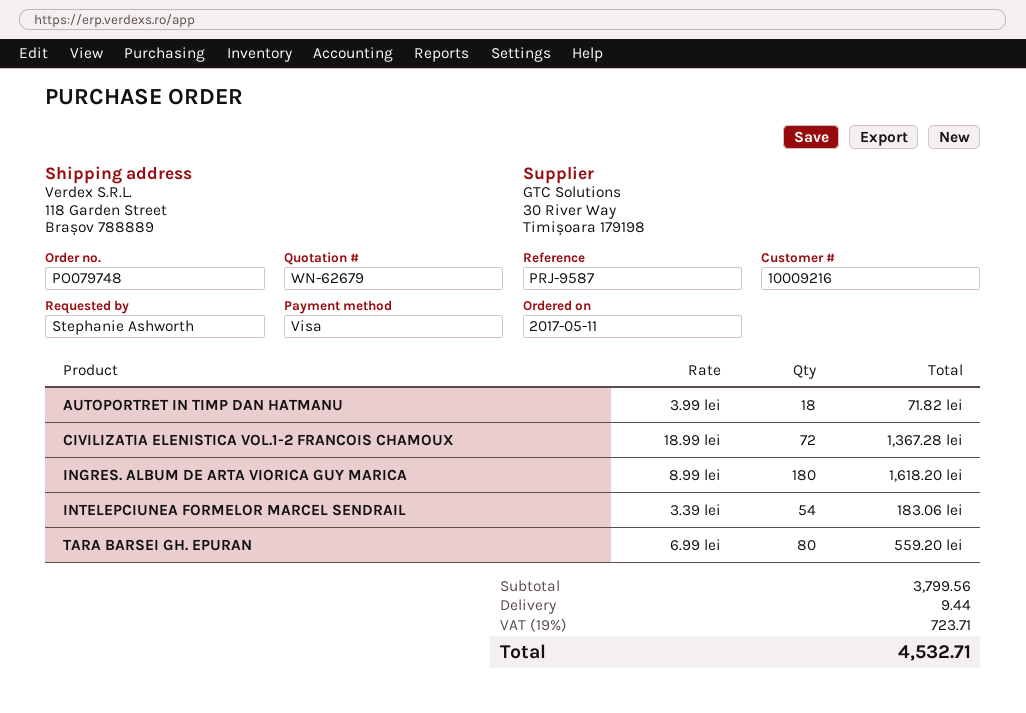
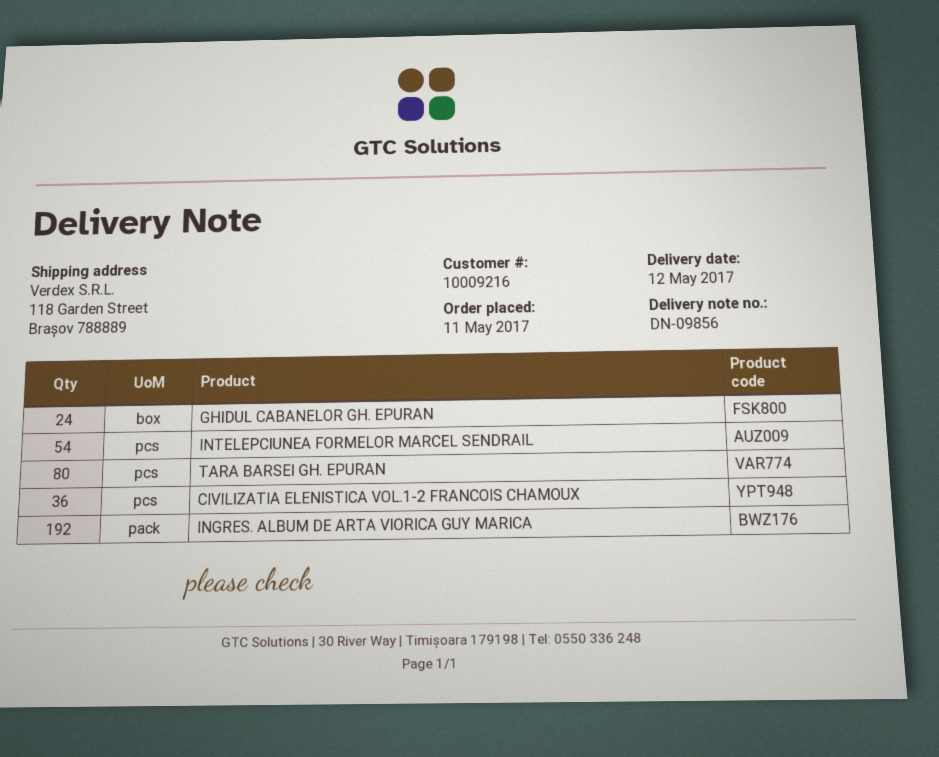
AUTOPORTRET IN TIMP DAN HATMANU: 18 -> none
CIVILIZATIA ELENISTICA VOL.1-2 FRANCOIS CHAMOUX: 72 -> 36
INGRES. ALBUM DE ARTA VIORICA GUY MARICA: 180 -> 192
GHIDUL CABANELOR GH. EPURAN: none -> 24

